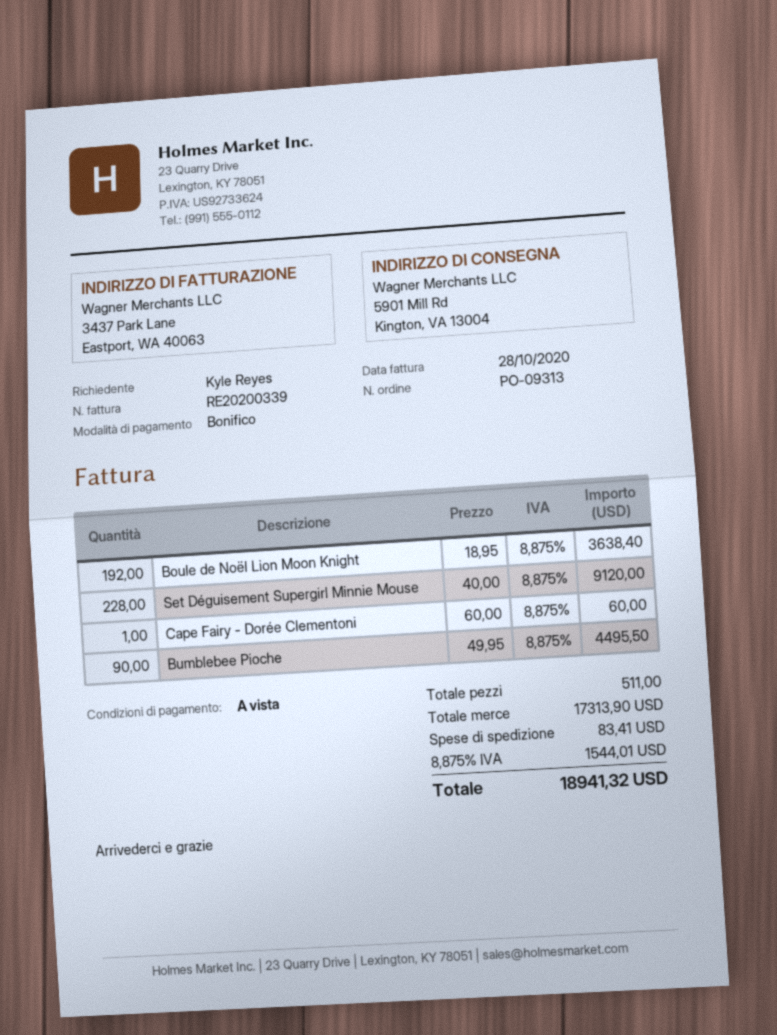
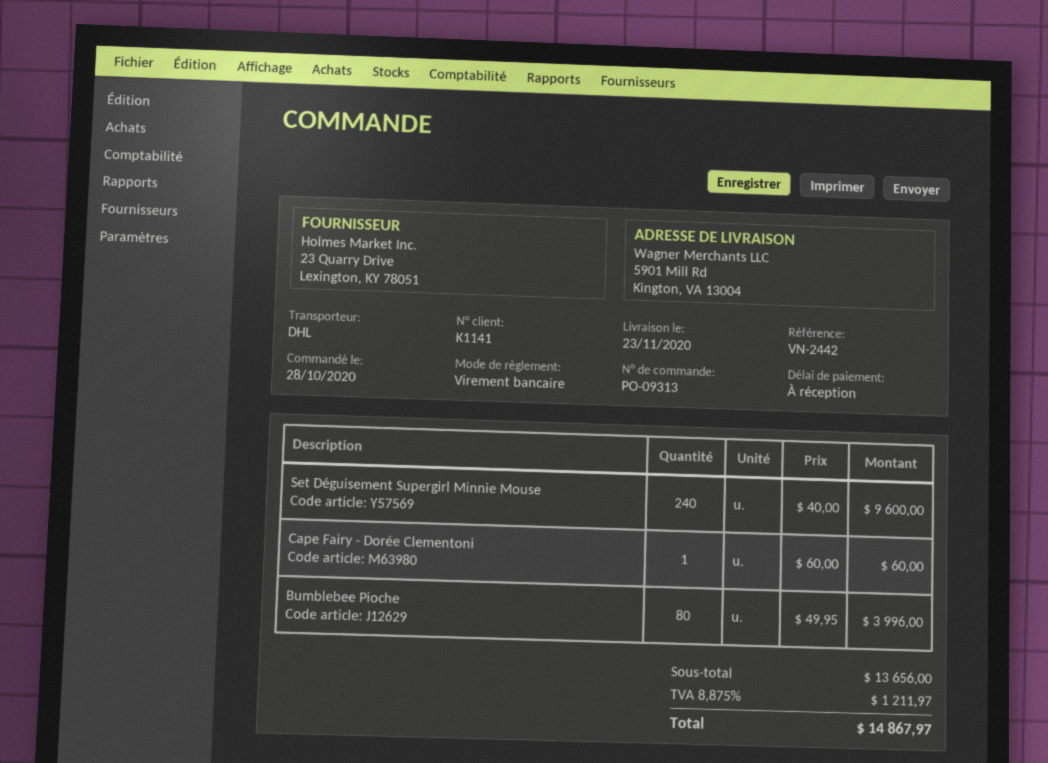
Boule de Noël Lion Moon Knight: 192 x 18.95 = 3638.40 -> none
Set Déguisement Supergirl Minnie Mouse: 228 x 40.00 = 9120.00 -> 240 x 40.00 = 9600.00
Bumblebee Pioche: 90 x 49.95 = 4495.50 -> 80 x 49.95 = 3996.00
subtotal: 17313.90 -> 13656.00
shipping: 83.41 -> none
tax: 8.875% = 1544.01 -> 8.875% = 1211.97
total: 18941.32 -> 14867.97

